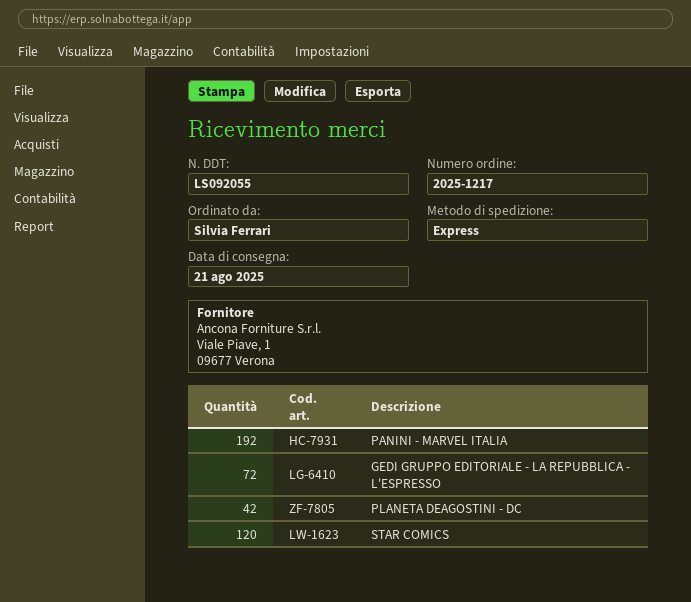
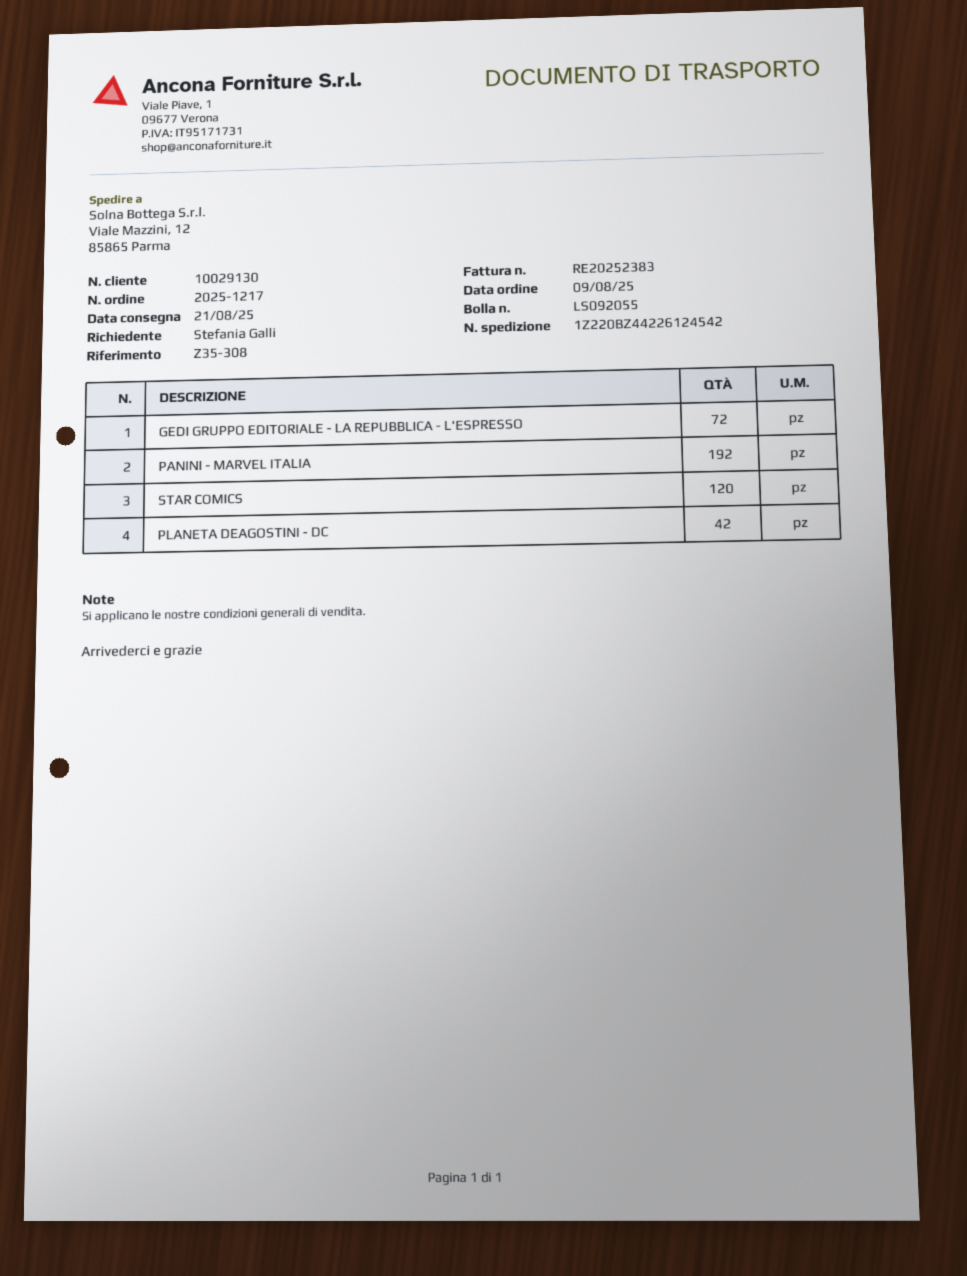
ordered by: Silvia Ferrari -> Stefania Galli

